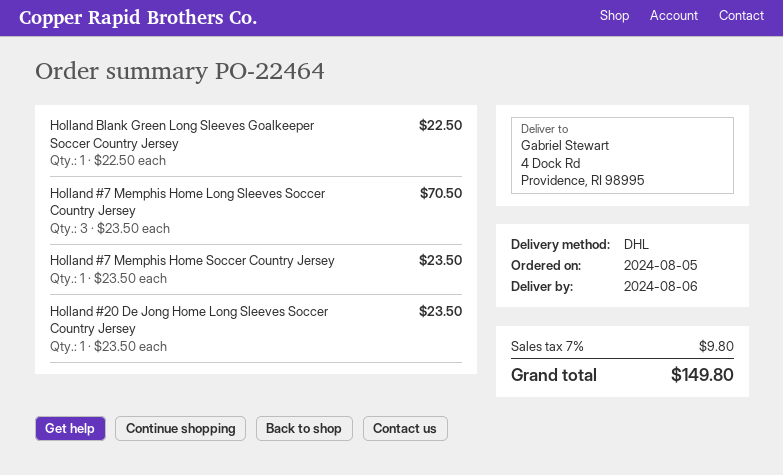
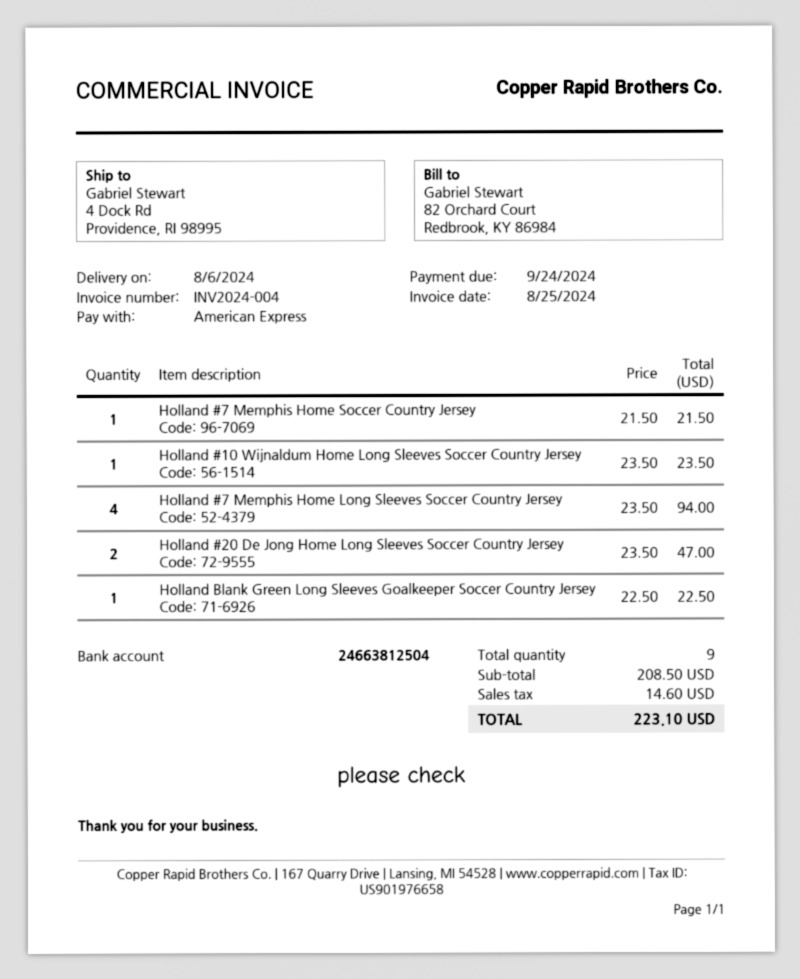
Holland #7 Memphis Home Long Sleeves Soccer Country Jersey: 3 x 23.50 = 70.50 -> 4 x 23.50 = 94.00
Holland #7 Memphis Home Soccer Country Jersey: 1 x 23.50 = 23.50 -> 1 x 21.50 = 21.50
Holland #20 De Jong Home Long Sleeves Soccer Country Jersey: 1 x 23.50 = 23.50 -> 2 x 23.50 = 47.00
Holland #10 Wijnaldum Home Long Sleeves Soccer Country Jersey: none -> 1 x 23.50 = 23.50
tax: 9.80 -> 14.60
total: 149.80 -> 223.10

